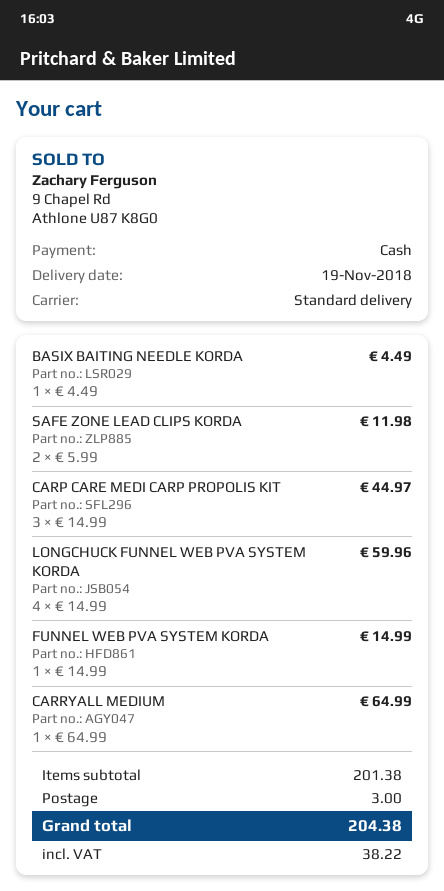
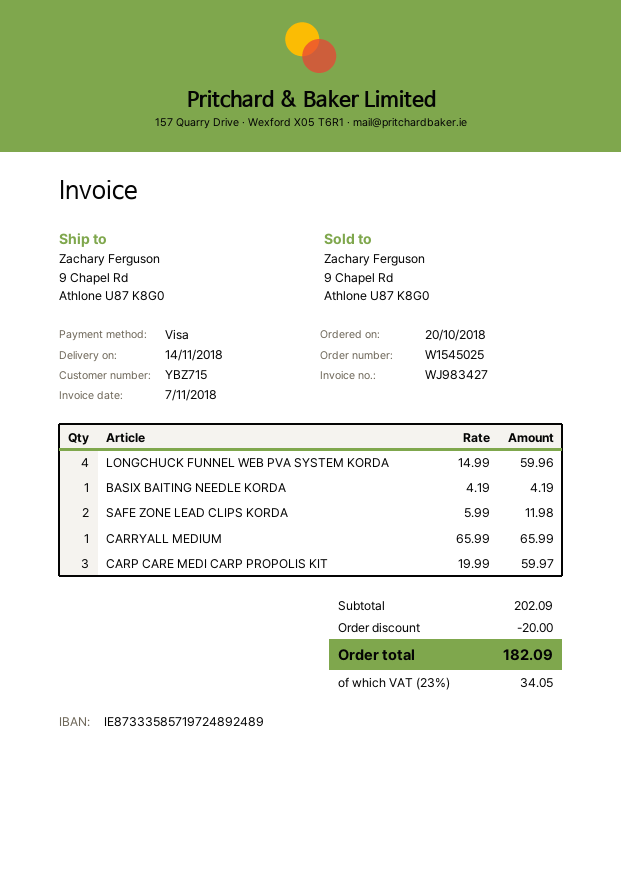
delivery date: 2018-11-19 -> 2018-11-14
payment method: cash -> Visa
BASIX BAITING NEEDLE KORDA: 1 x 4.49 = 4.49 -> 1 x 4.19 = 4.19
CARP CARE MEDI CARP PROPOLIS KIT: 3 x 14.99 = 44.97 -> 3 x 19.99 = 59.97
FUNNEL WEB PVA SYSTEM KORDA: 1 x 14.99 = 14.99 -> none
CARRYALL MEDIUM: 1 x 64.99 = 64.99 -> 1 x 65.99 = 65.99
subtotal: 201.38 -> 202.09
discount: none -> 20.00
shipping: 3.00 -> none
tax: 38.22 -> 34.05
total: 204.38 -> 182.09

